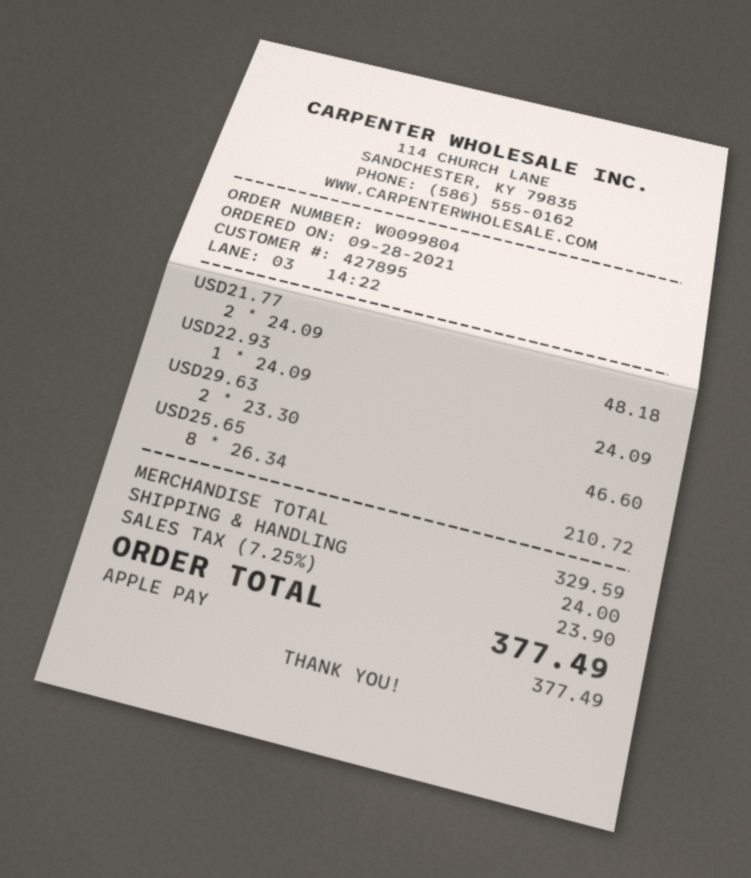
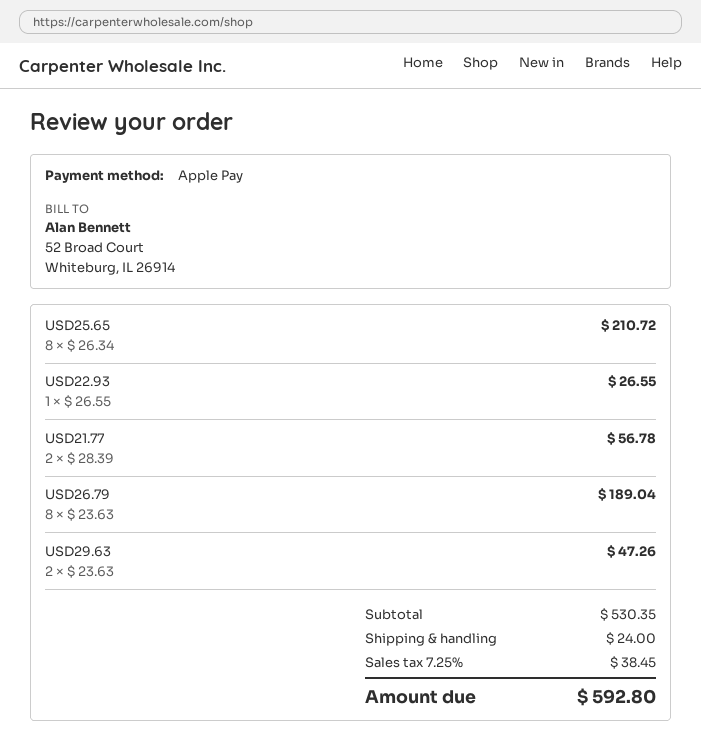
USD21.77: 2 x 24.09 = 48.18 -> 2 x 28.39 = 56.78
USD22.93: 1 x 24.09 = 24.09 -> 1 x 26.55 = 26.55
USD29.63: 2 x 23.30 = 46.60 -> 2 x 23.63 = 47.26
USD26.79: none -> 8 x 23.63 = 189.04
subtotal: 329.59 -> 530.35
tax: 7.25% = 23.90 -> 7.25% = 38.45
total: 377.49 -> 592.80

